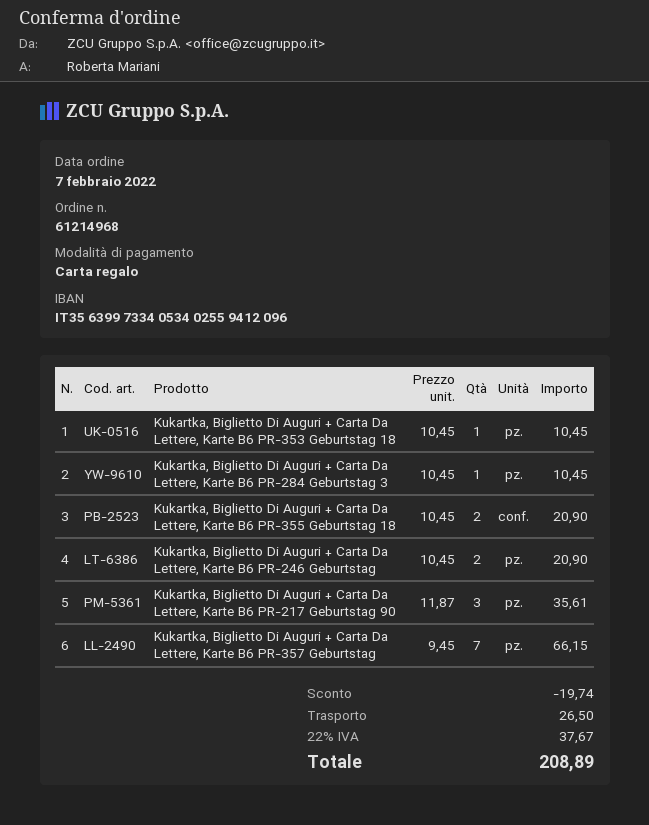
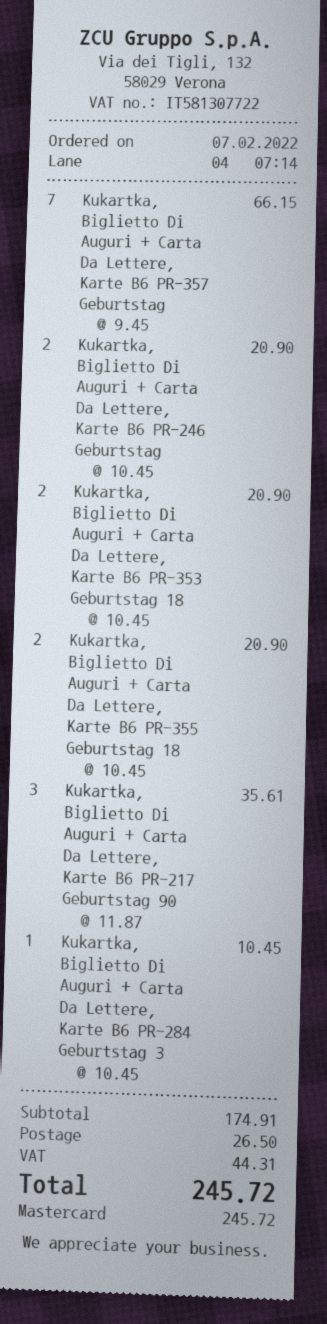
payment method: gift card -> Mastercard
Kukartka, Biglietto Di Auguri + Carta Da Lettere, Karte B6 PR-353 Geburtstag 18: 1 x 10.45 = 10.45 -> 2 x 10.45 = 20.90
discount: 19.74 -> none
tax: 37.67 -> 44.31
total: 208.89 -> 245.72

